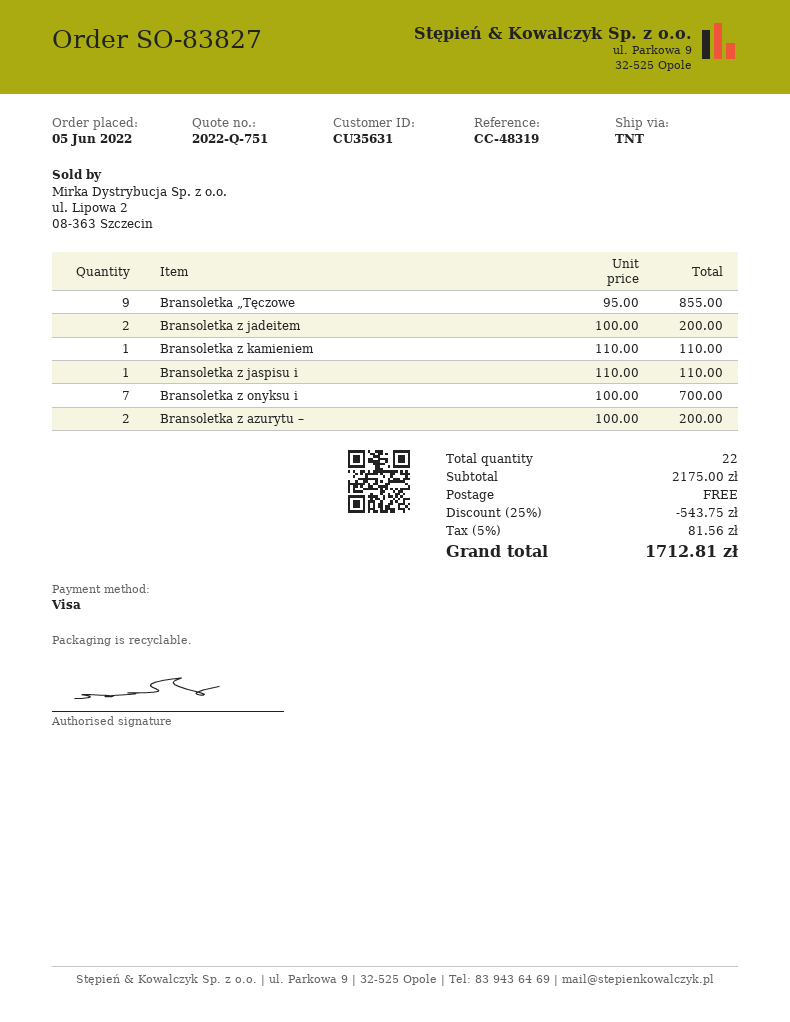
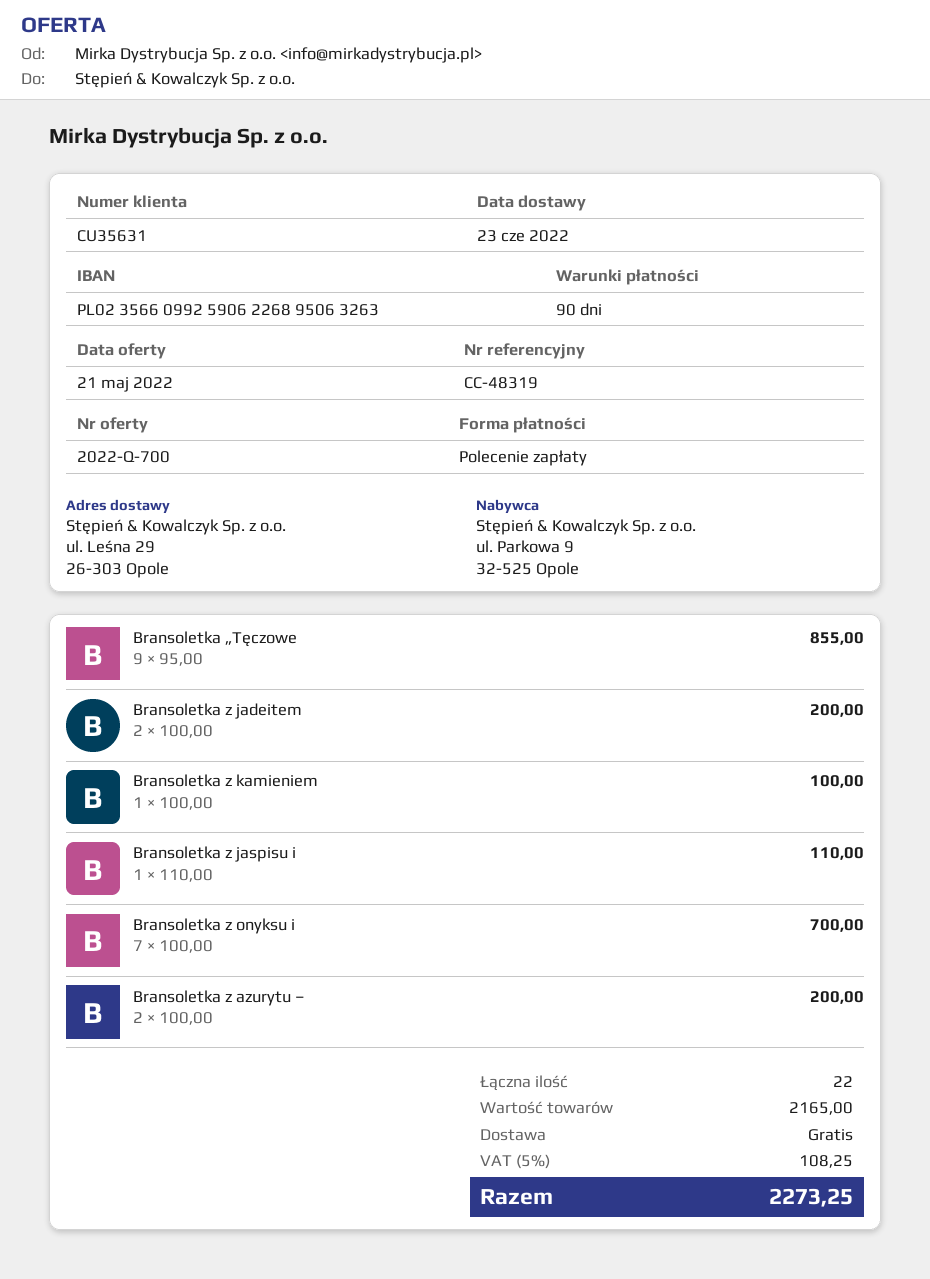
quote number: 2022-Q-751 -> 2022-Q-700
payment method: Visa -> direct debit
Bransoletka z kamieniem: 1 x 110.00 = 110.00 -> 1 x 100.00 = 100.00
subtotal: 2175.00 -> 2165.00
discount: 25% = 543.75 -> none
tax: 5% = 81.56 -> 5% = 108.25
total: 1712.81 -> 2273.25

